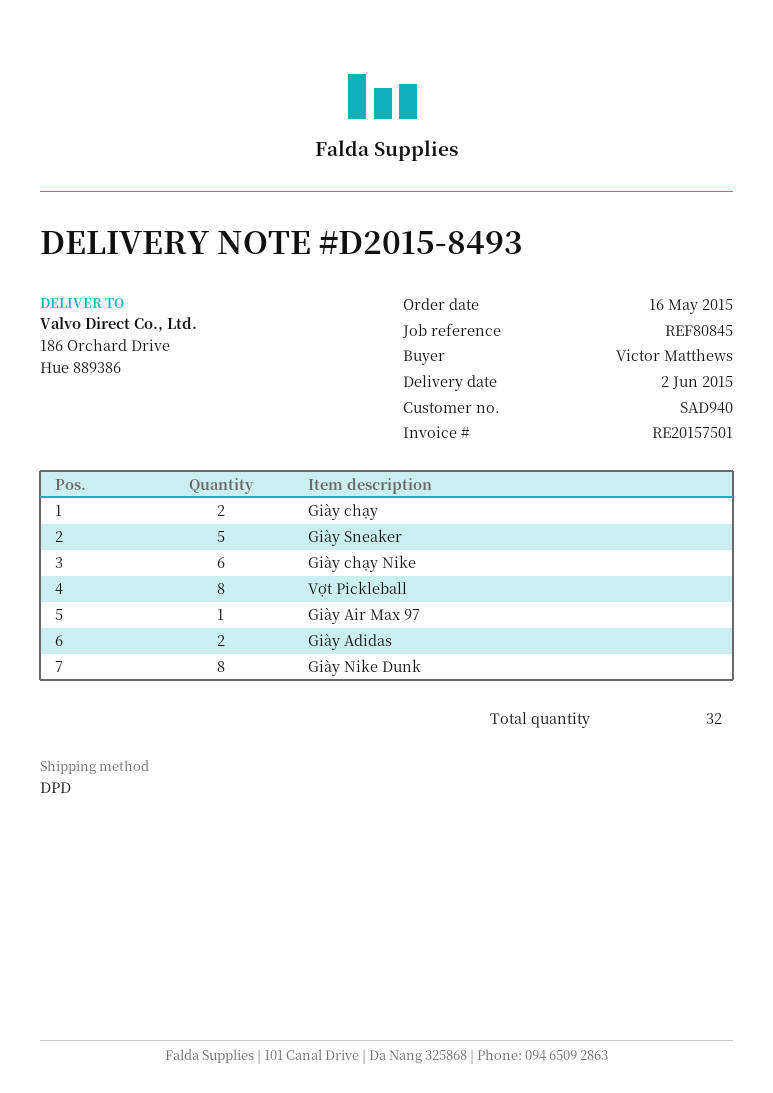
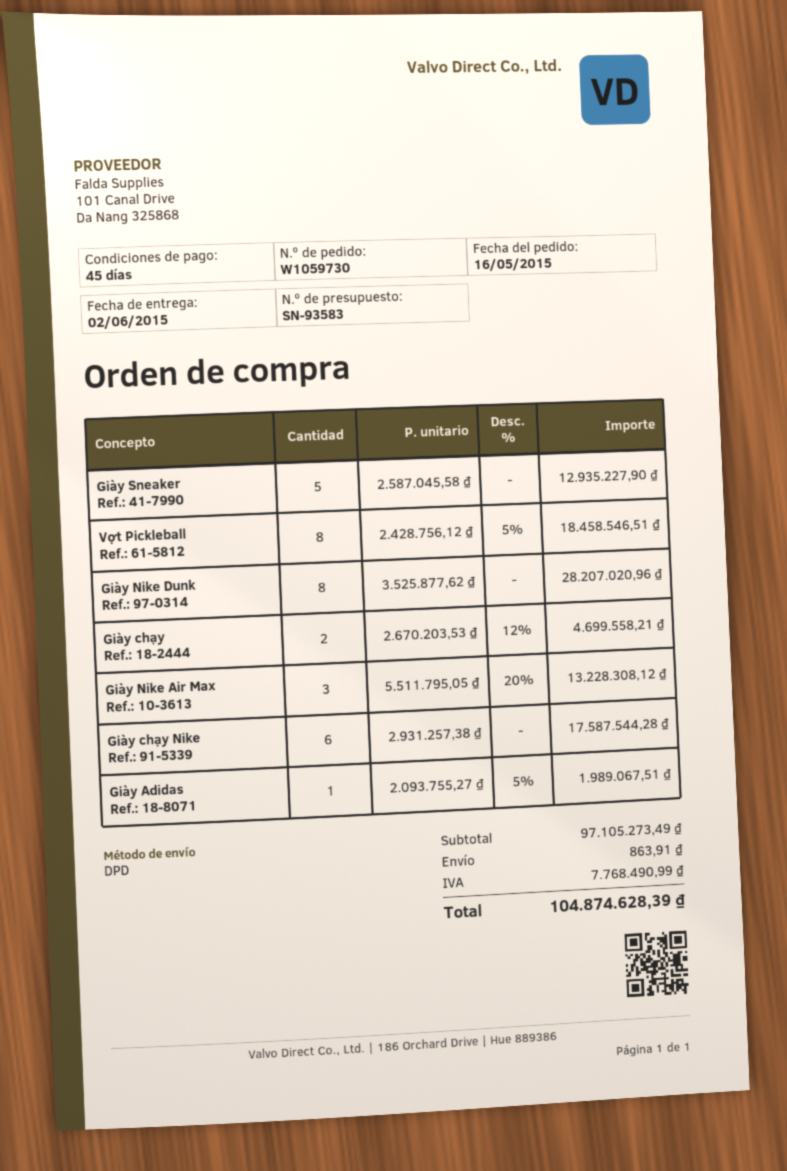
Giày Air Max 97: 1 -> none
Giày Adidas: 2 -> 1
Giày Nike Air Max: none -> 3

